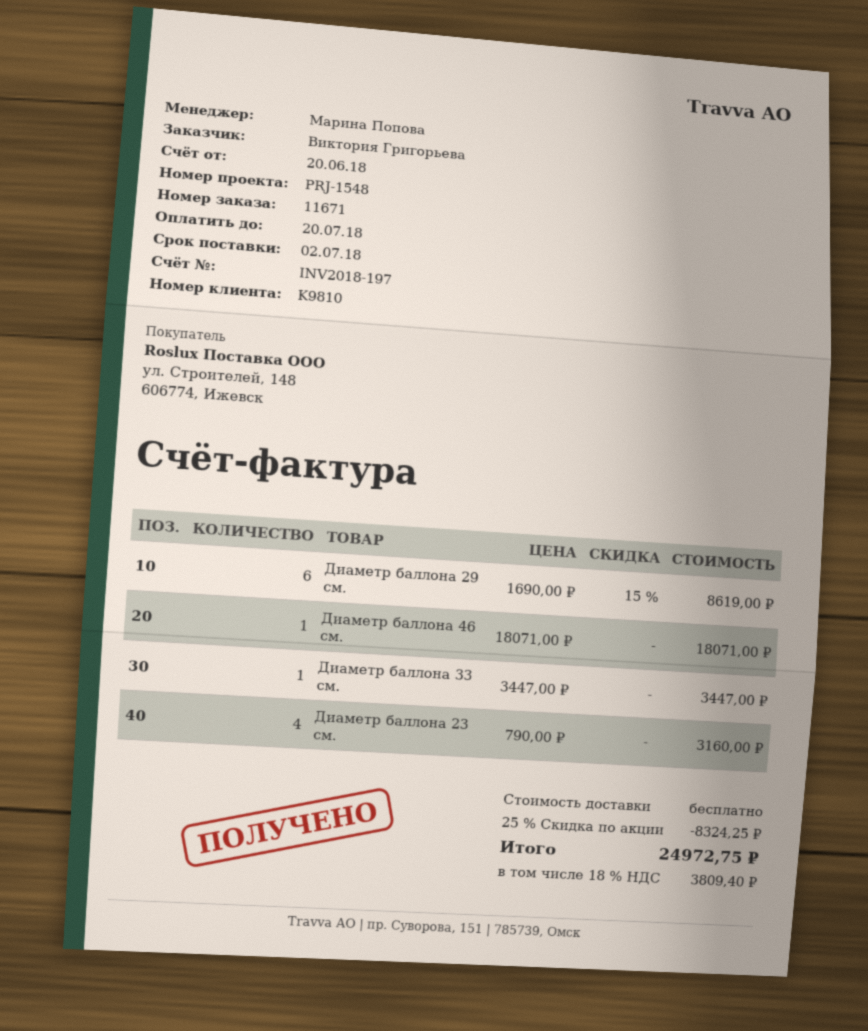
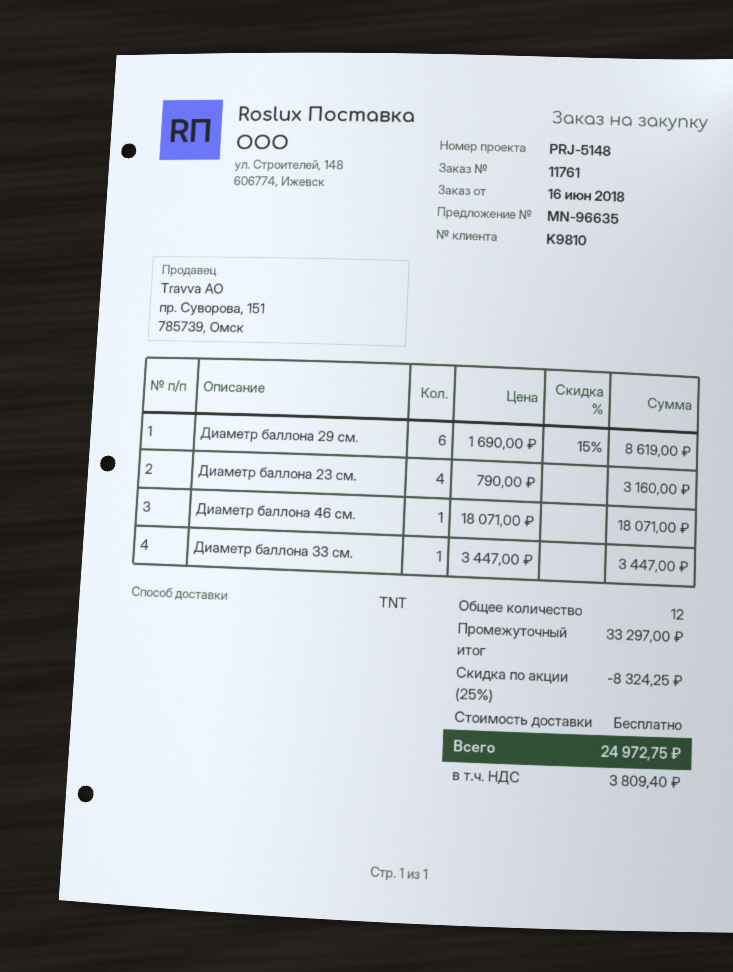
order number: 11671 -> 11761
reference: PRJ-1548 -> PRJ-5148

